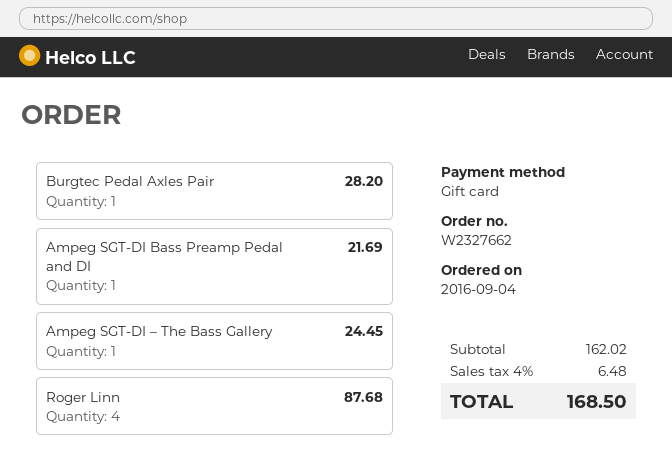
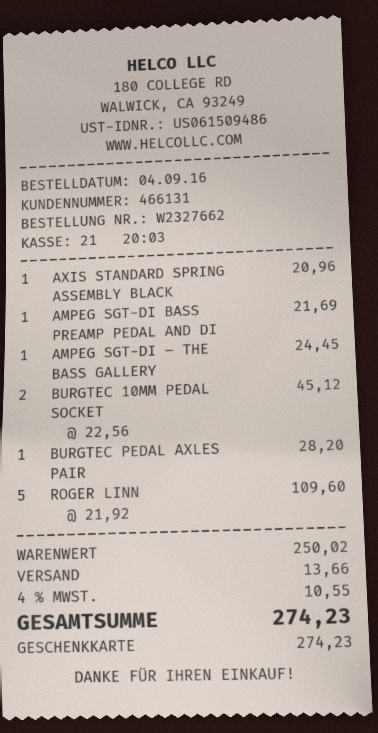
Roger Linn: 4 for 87.68 -> 5 for 109.60
AXIS STANDARD SPRING ASSEMBLY BLACK: none -> 1 for 20.96
BURGTEC 10MM PEDAL SOCKET: none -> 2 for 45.12
subtotal: 162.02 -> 250.02
shipping: none -> 13.66
tax: 4% = 6.48 -> 4% = 10.55
total: 168.50 -> 274.23

